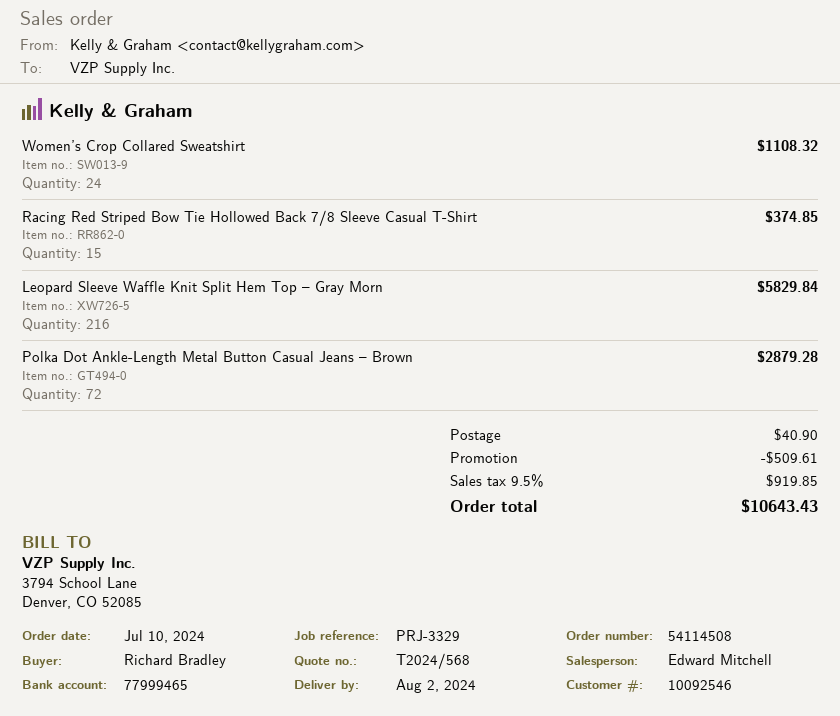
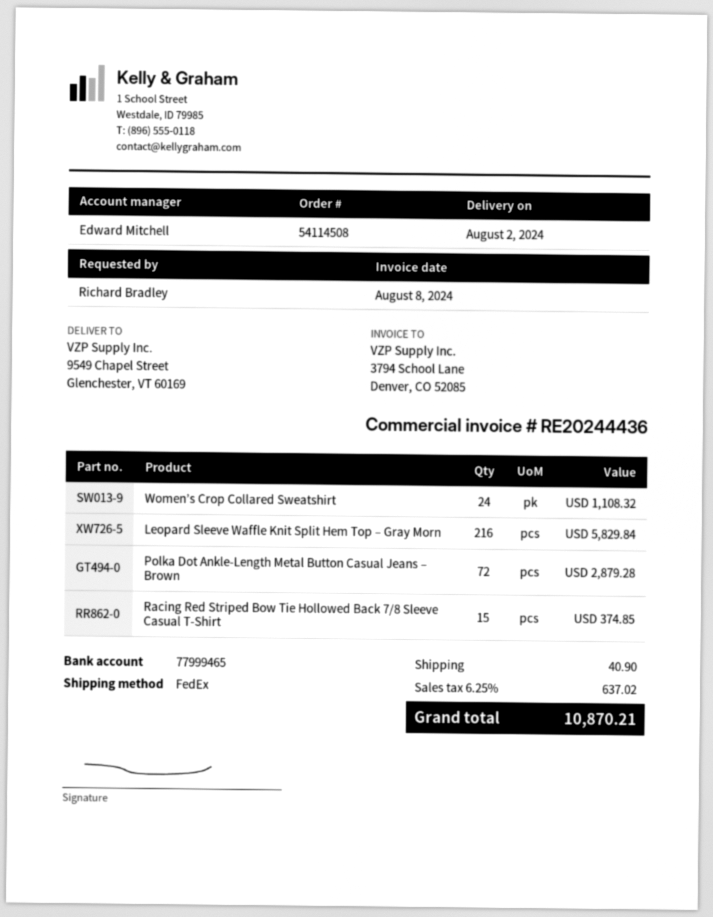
discount: 509.61 -> none
tax: 9.5% = 919.85 -> 6.25% = 637.02
total: 10643.43 -> 10870.21

